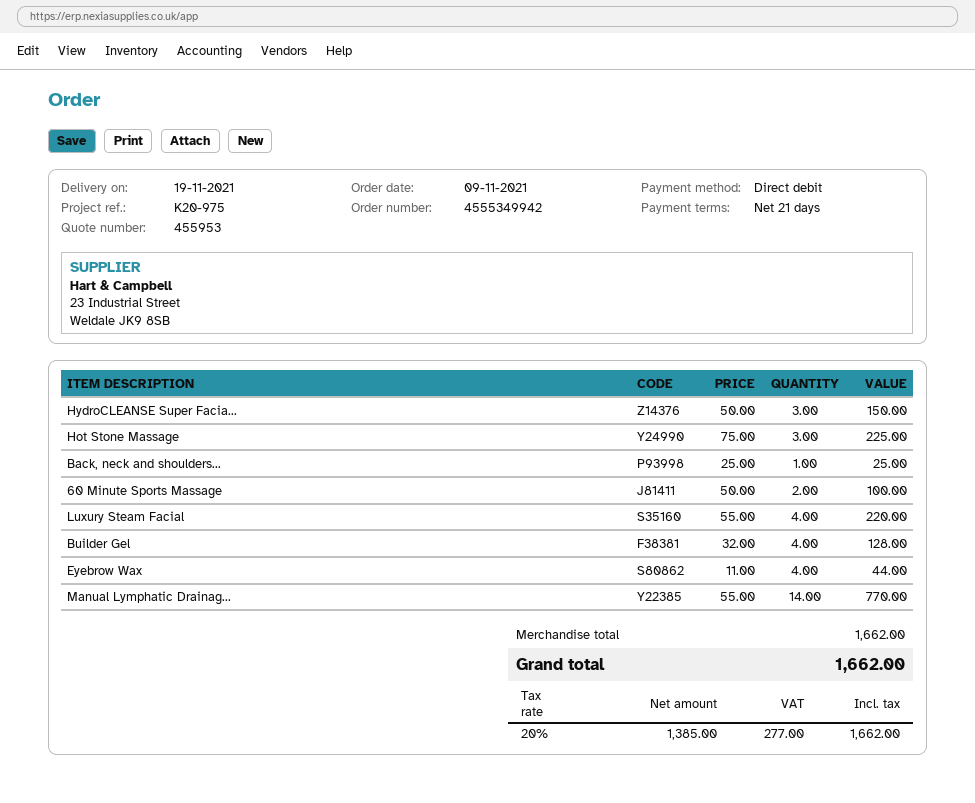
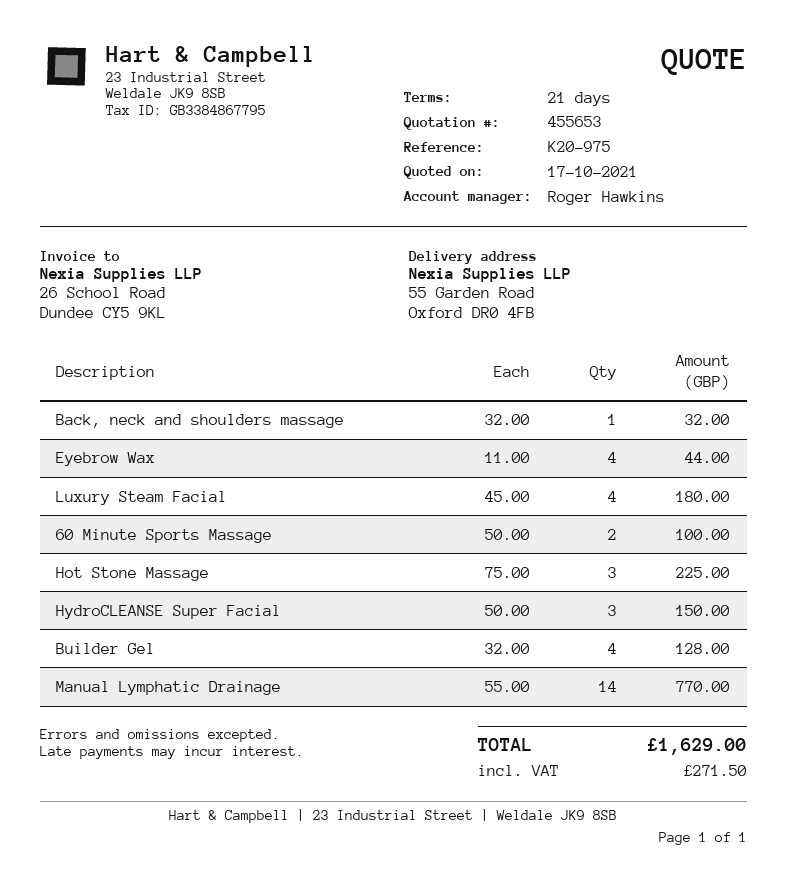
quote number: 455953 -> 455653
Back, neck and shoulders...: 1 x 25.00 = 25.00 -> 1 x 32.00 = 32.00
Luxury Steam Facial: 4 x 55.00 = 220.00 -> 4 x 45.00 = 180.00
tax: 277.00 -> 271.50
total: 1662.00 -> 1629.00

